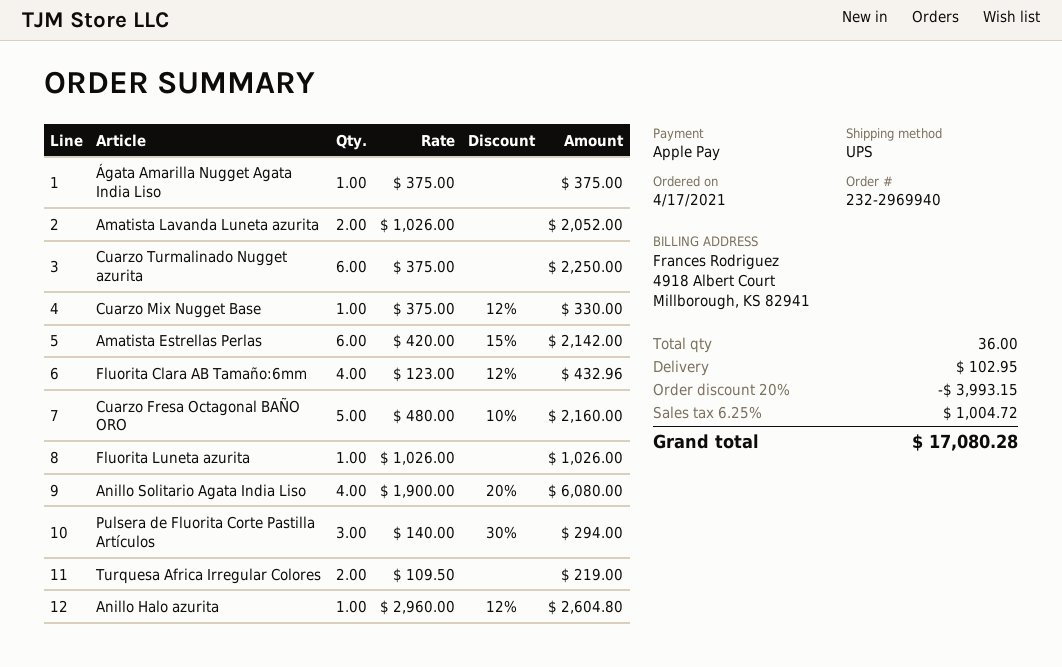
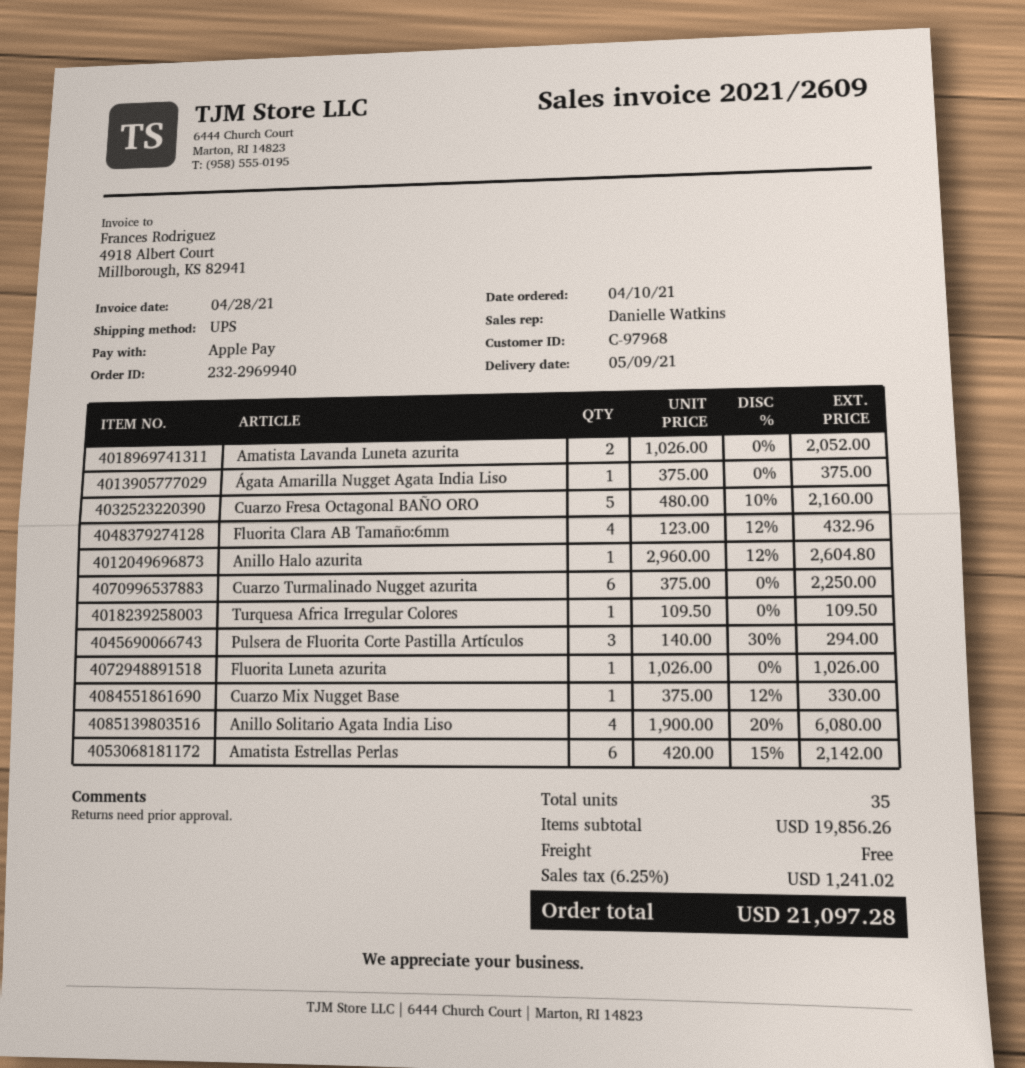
order date: 2021-04-17 -> 2021-04-10
Turquesa Africa Irregular Colores: 2 x 109.50 = 219.00 -> 1 x 109.50 = 109.50
total quantity: 36 -> 35
discount: 20% = 3993.15 -> none
shipping: 102.95 -> 0.00
tax: 6.25% = 1004.72 -> 6.25% = 1241.02
total: 17080.28 -> 21097.28

